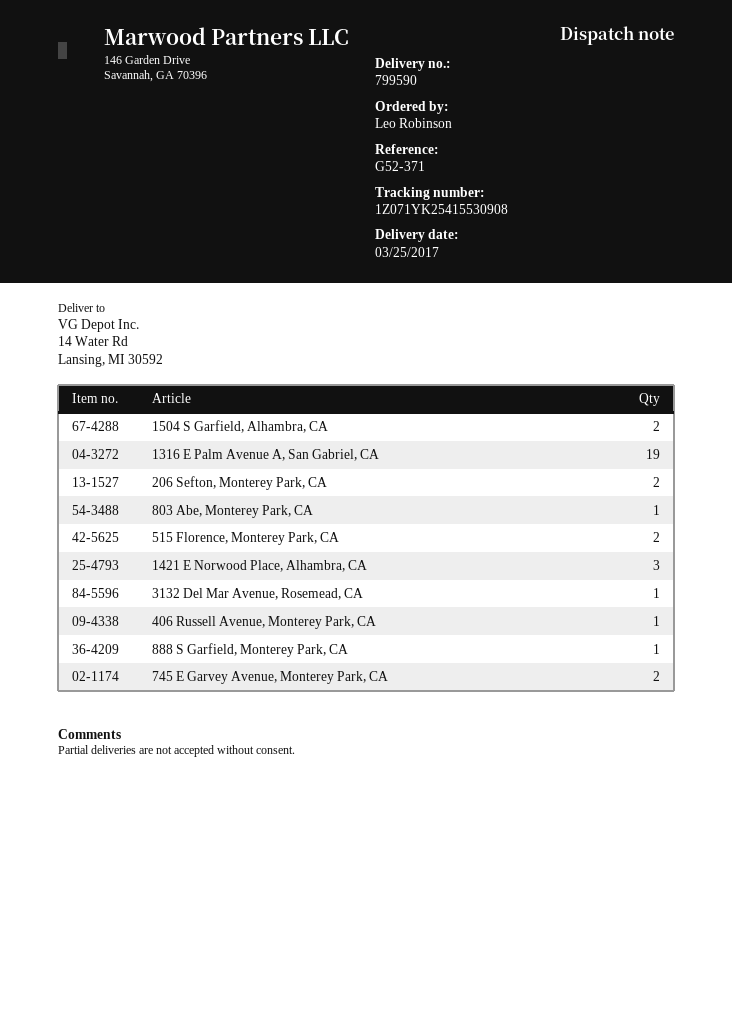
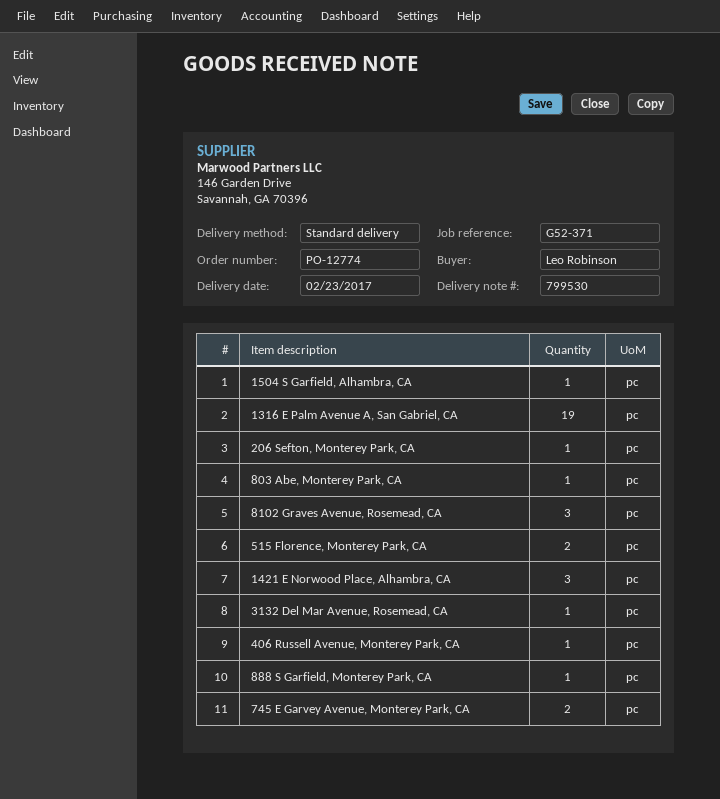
delivery note number: 799590 -> 799530
delivery date: 2017-03-25 -> 2017-02-23
1504 S Garfield, Alhambra, CA: 2 -> 1
206 Sefton, Monterey Park, CA: 2 -> 1
8102 Graves Avenue, Rosemead, CA: none -> 3

